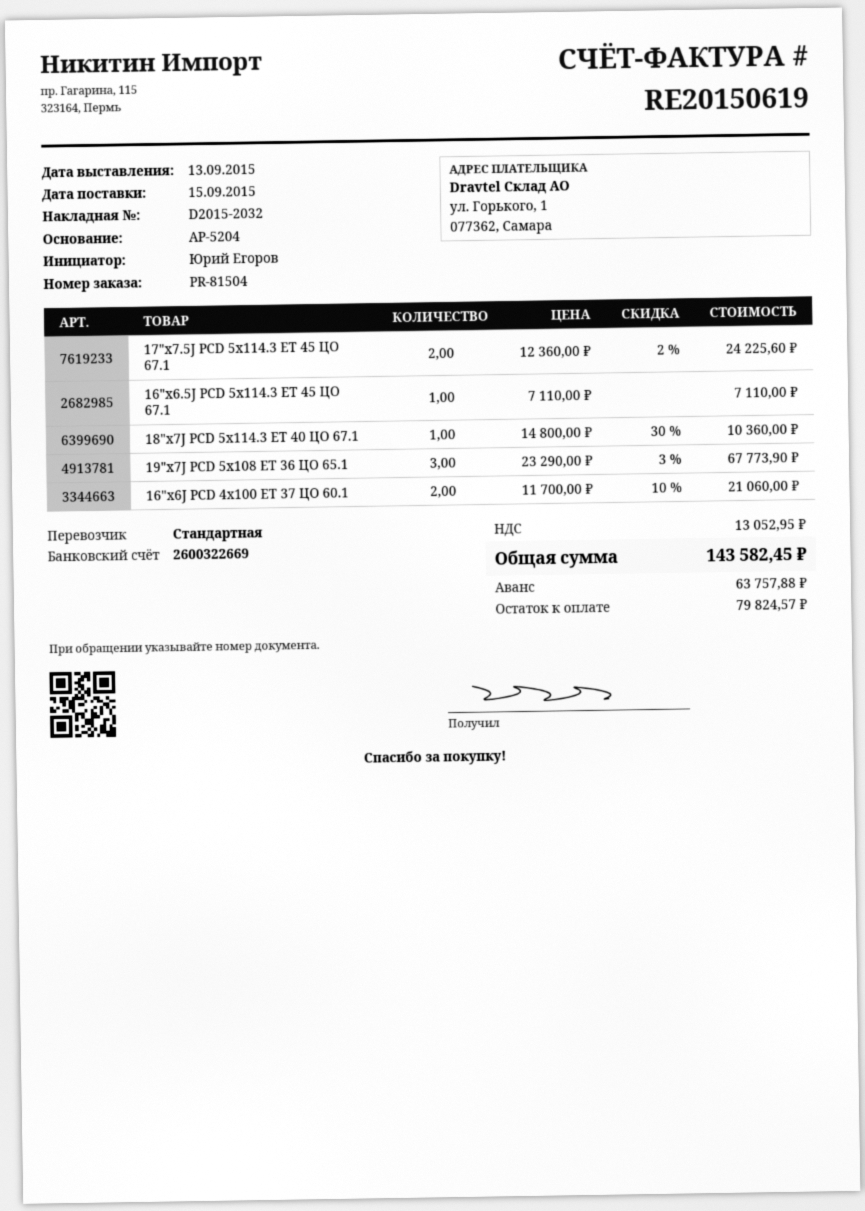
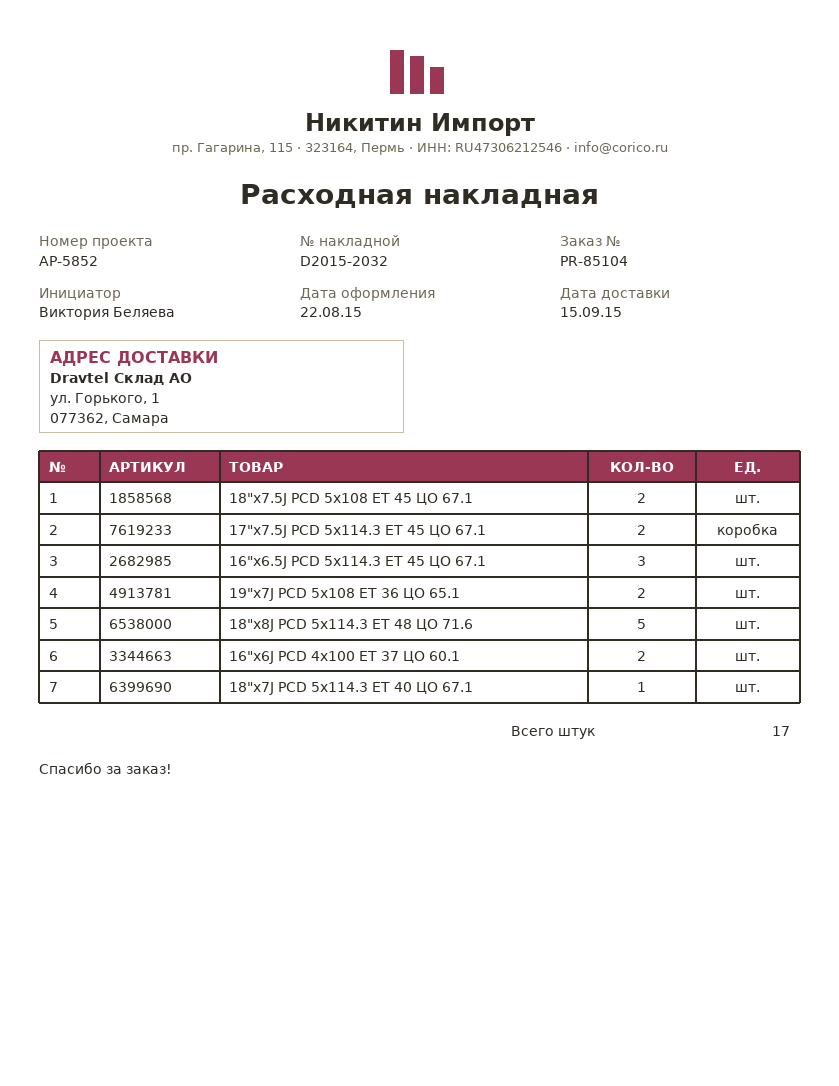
order number: PR-81504 -> PR-85104
reference: AP-5204 -> AP-5852
ordered by: Юрий Егоров -> Виктория Беляева
16"x6.5J PCD 5x114.3 ЕТ 45 ЦО 67.1: 1 -> 3
19"x7J PCD 5x108 ЕТ 36 ЦО 65.1: 3 -> 2
18"x7.5J PCD 5x108 ЕТ 45 ЦО 67.1: none -> 2
18"x8J PCD 5x114.3 ЕТ 48 ЦО 71.6: none -> 5

